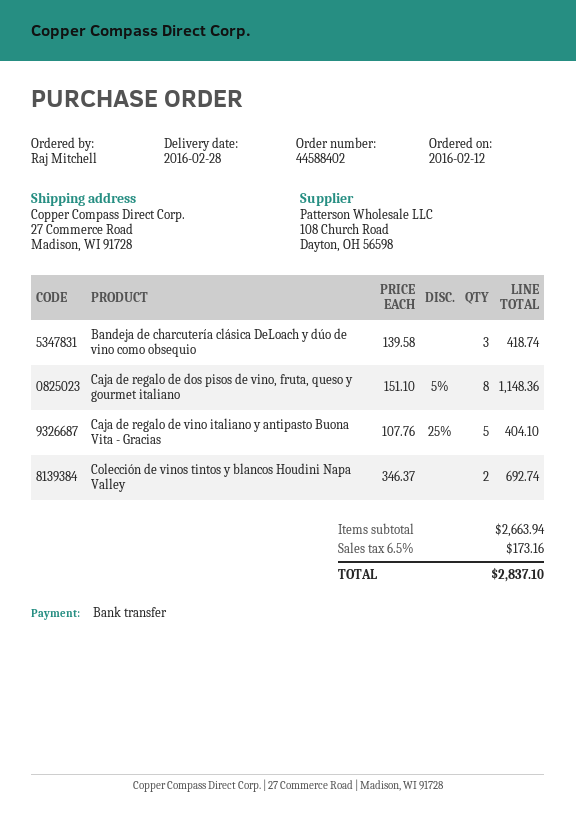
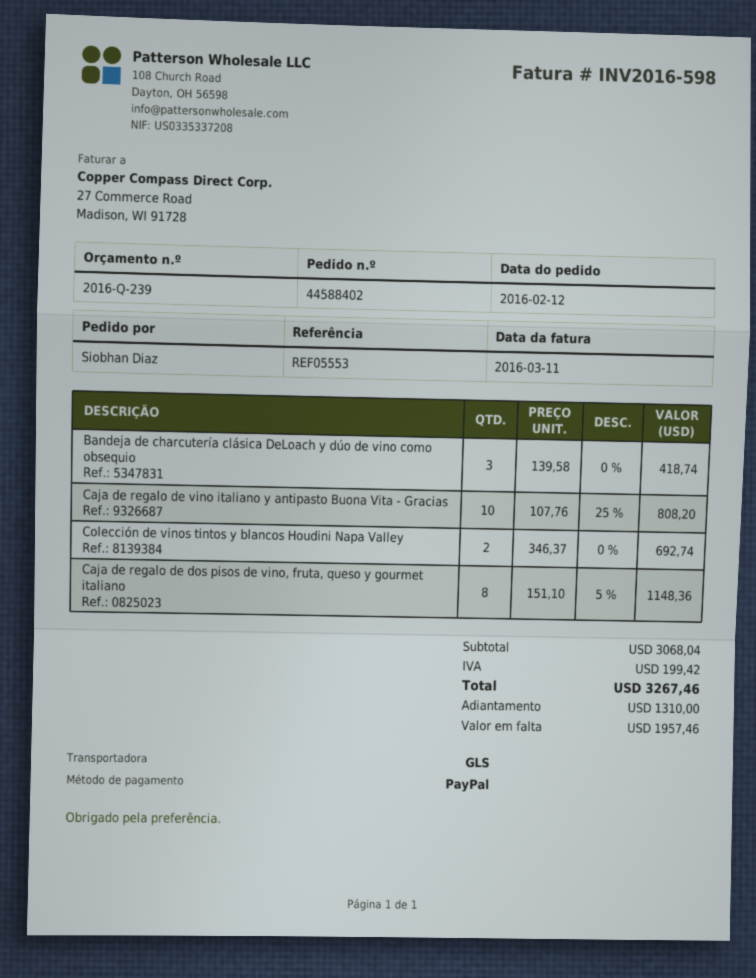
ordered by: Raj Mitchell -> Siobhan Diaz
payment method: bank transfer -> PayPal
Caja de regalo de vino italiano y antipasto Buona Vita - Gracias: 5 x 107.76 - 25% = 404.10 -> 10 x 107.76 - 25% = 808.20
subtotal: 2663.94 -> 3068.04
tax: 173.16 -> 199.42
total: 2837.10 -> 3267.46

